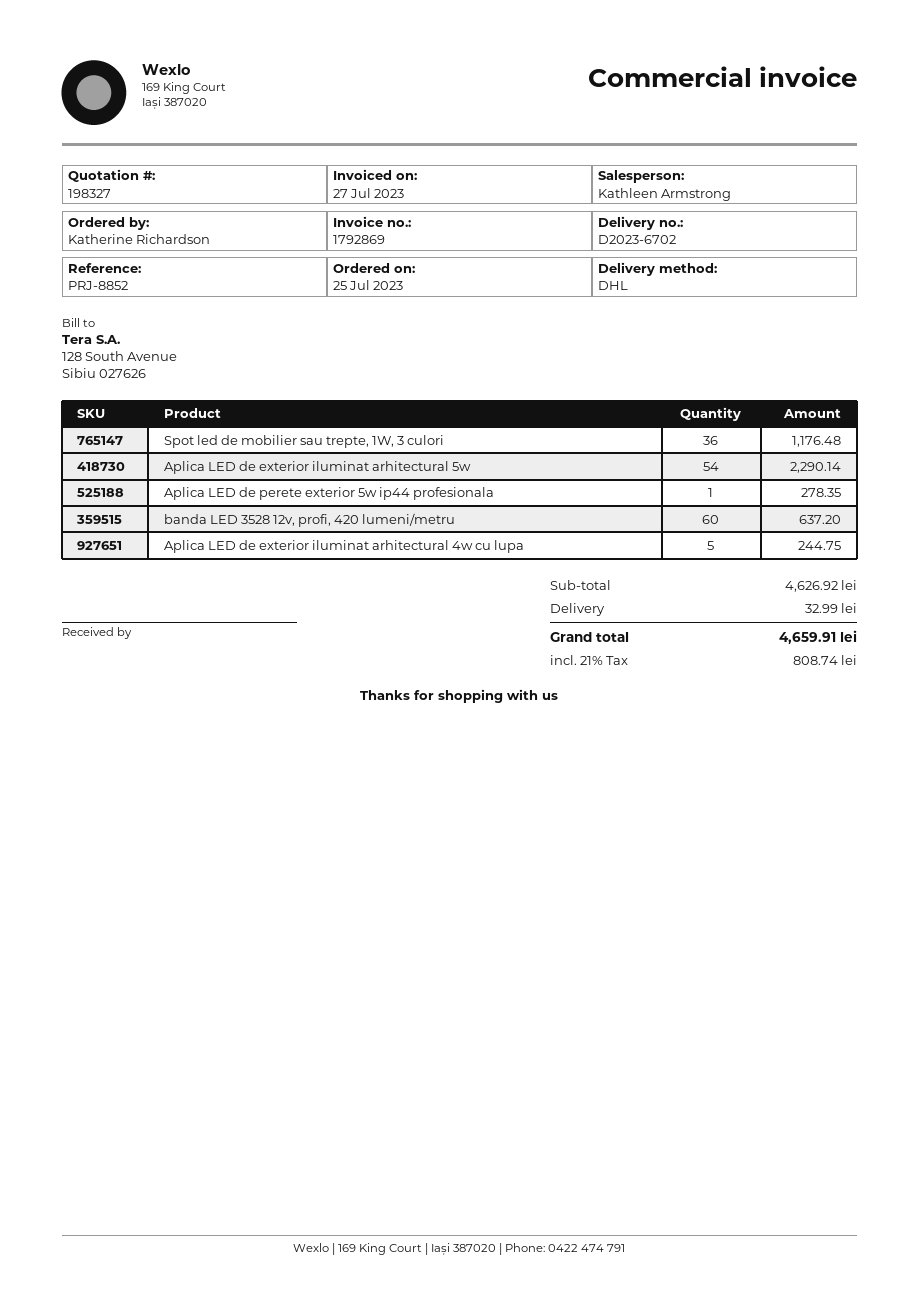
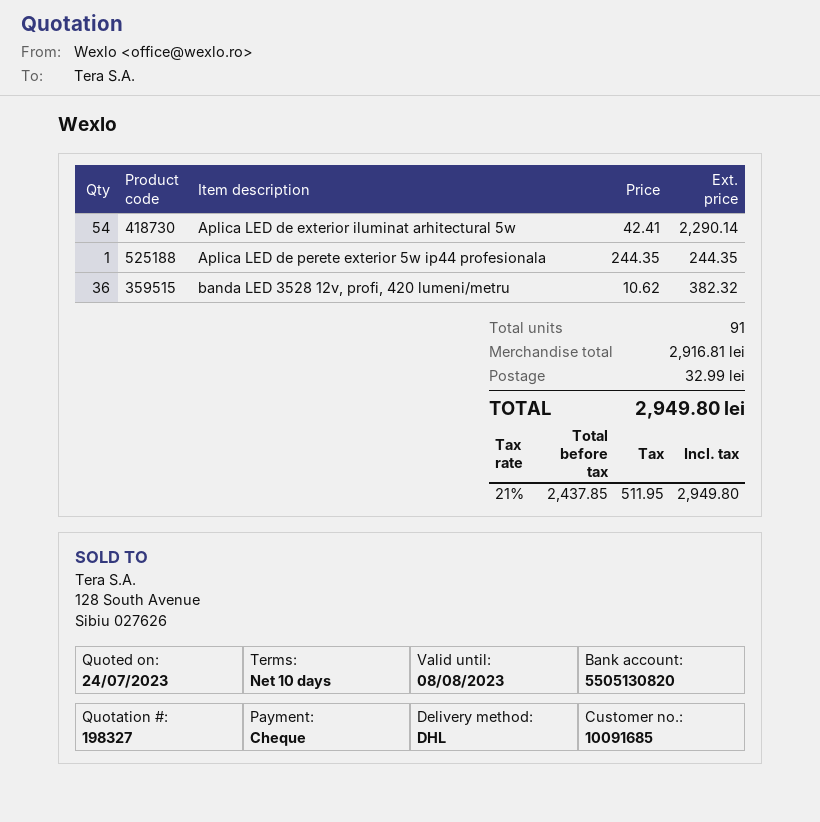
Spot led de mobilier sau trepte, 1W, 3 culori: 36 for 1176.48 -> none
Aplica LED de perete exterior 5w ip44 profesionala: 1 for 278.35 -> 1 for 244.35
banda LED 3528 12v, profi, 420 lumeni/metru: 60 for 637.20 -> 36 for 382.32
Aplica LED de exterior iluminat arhitectural 4w cu lupa: 5 for 244.75 -> none
subtotal: 4626.92 -> 2916.81
tax: 21% = 808.74 -> 21% = 511.95
total: 4659.91 -> 2949.80

